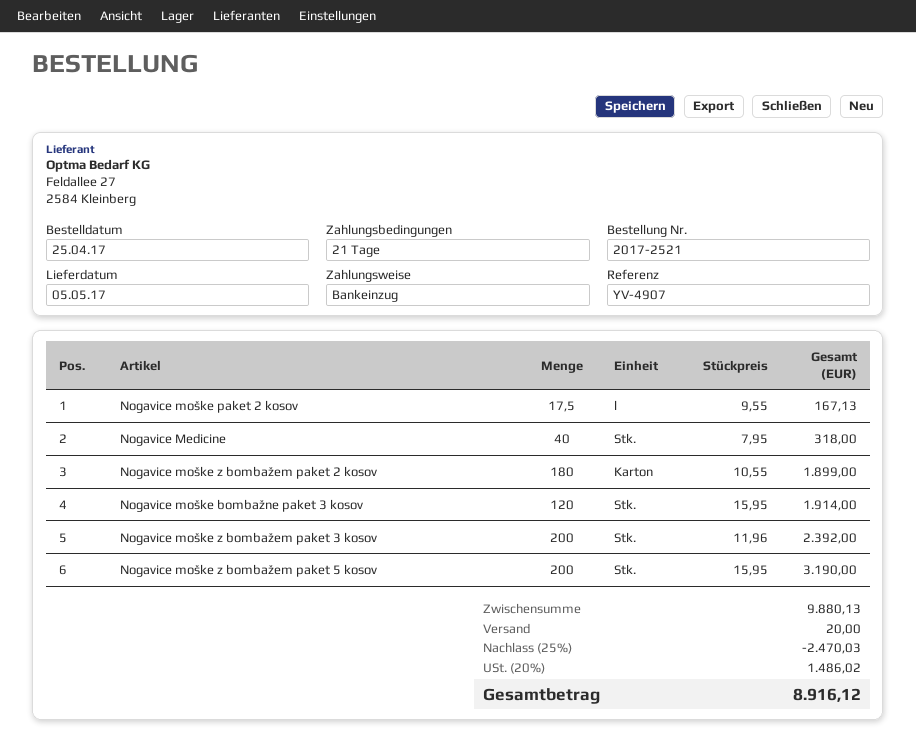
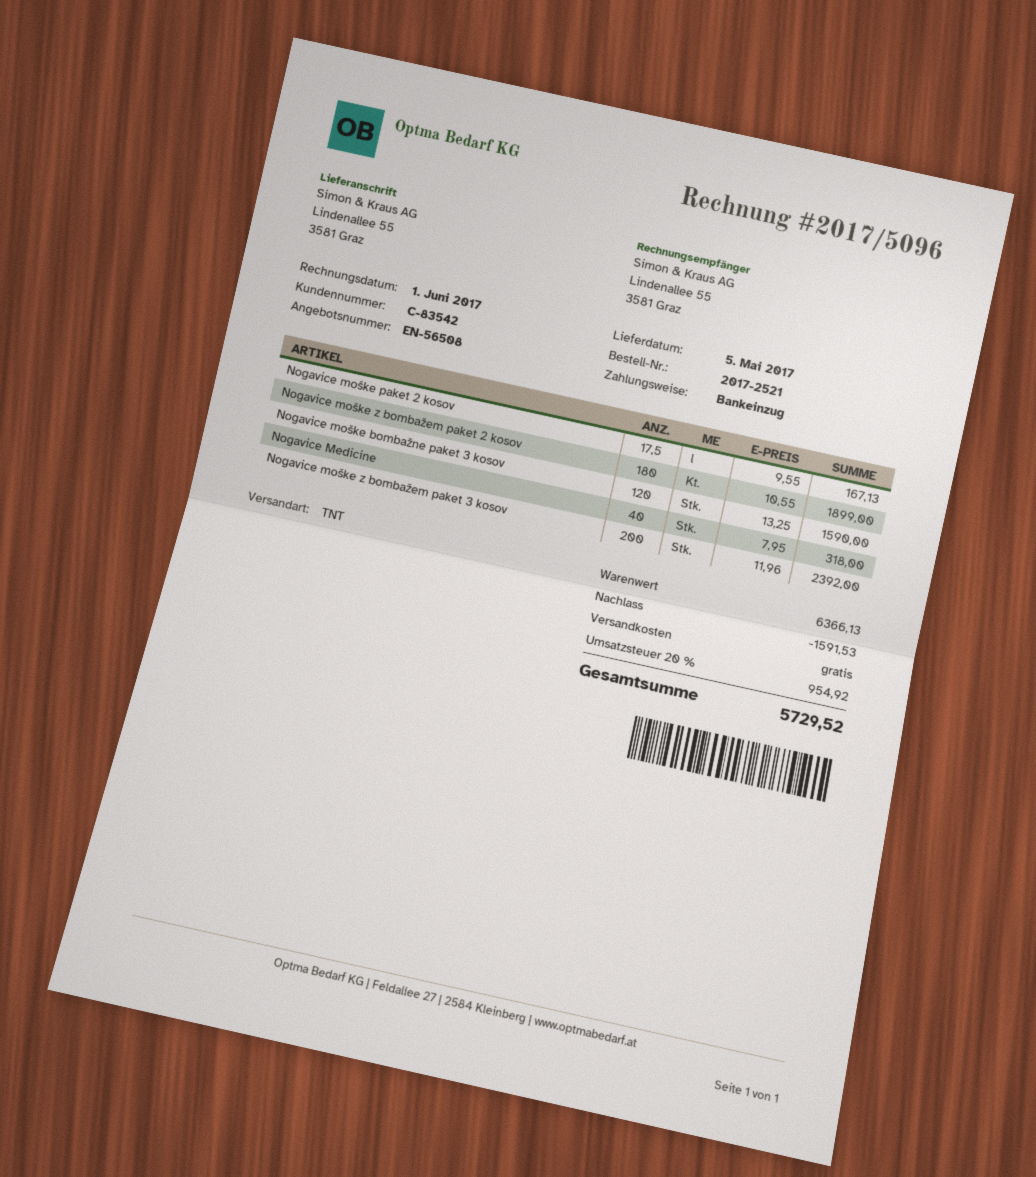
Nogavice moške bombažne paket 3 kosov: 120 x 15.95 = 1914.00 -> 120 x 13.25 = 1590.00
Nogavice moške z bombažem paket 5 kosov: 200 x 15.95 = 3190.00 -> none
subtotal: 9880.13 -> 6366.13
discount: 2470.03 -> 1591.53
shipping: 20.00 -> 0.00
tax: 20% = 1486.02 -> 20% = 954.92
total: 8916.12 -> 5729.52

